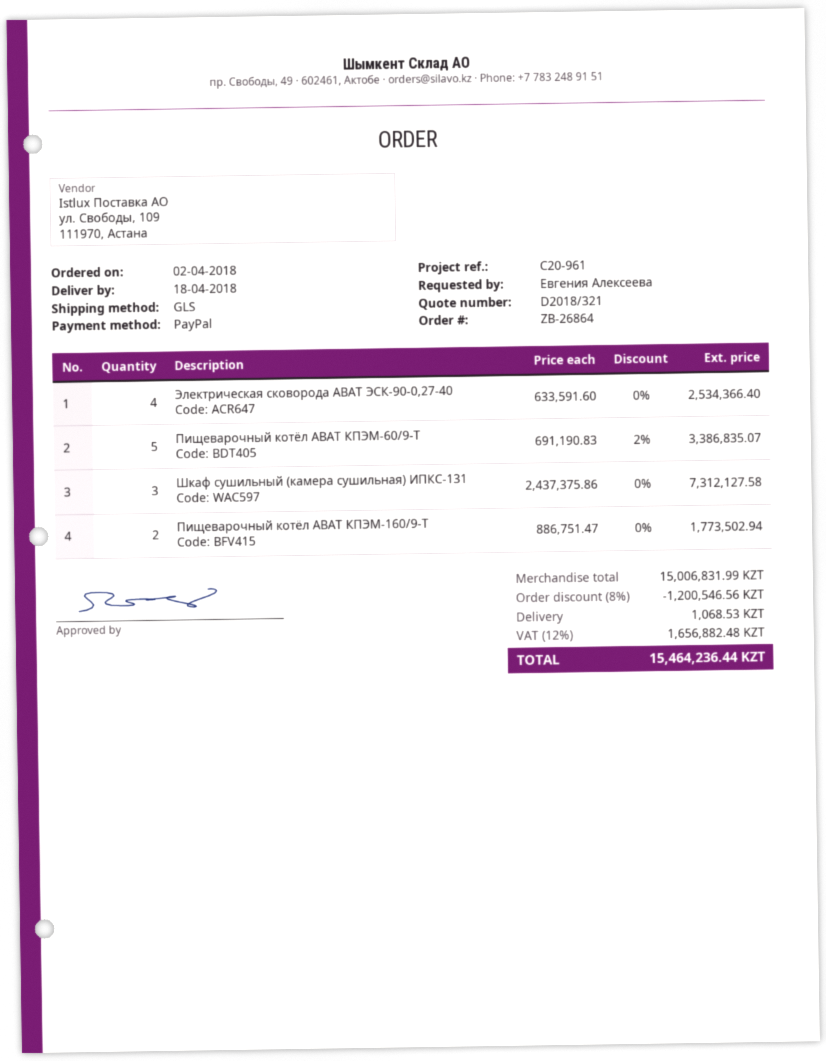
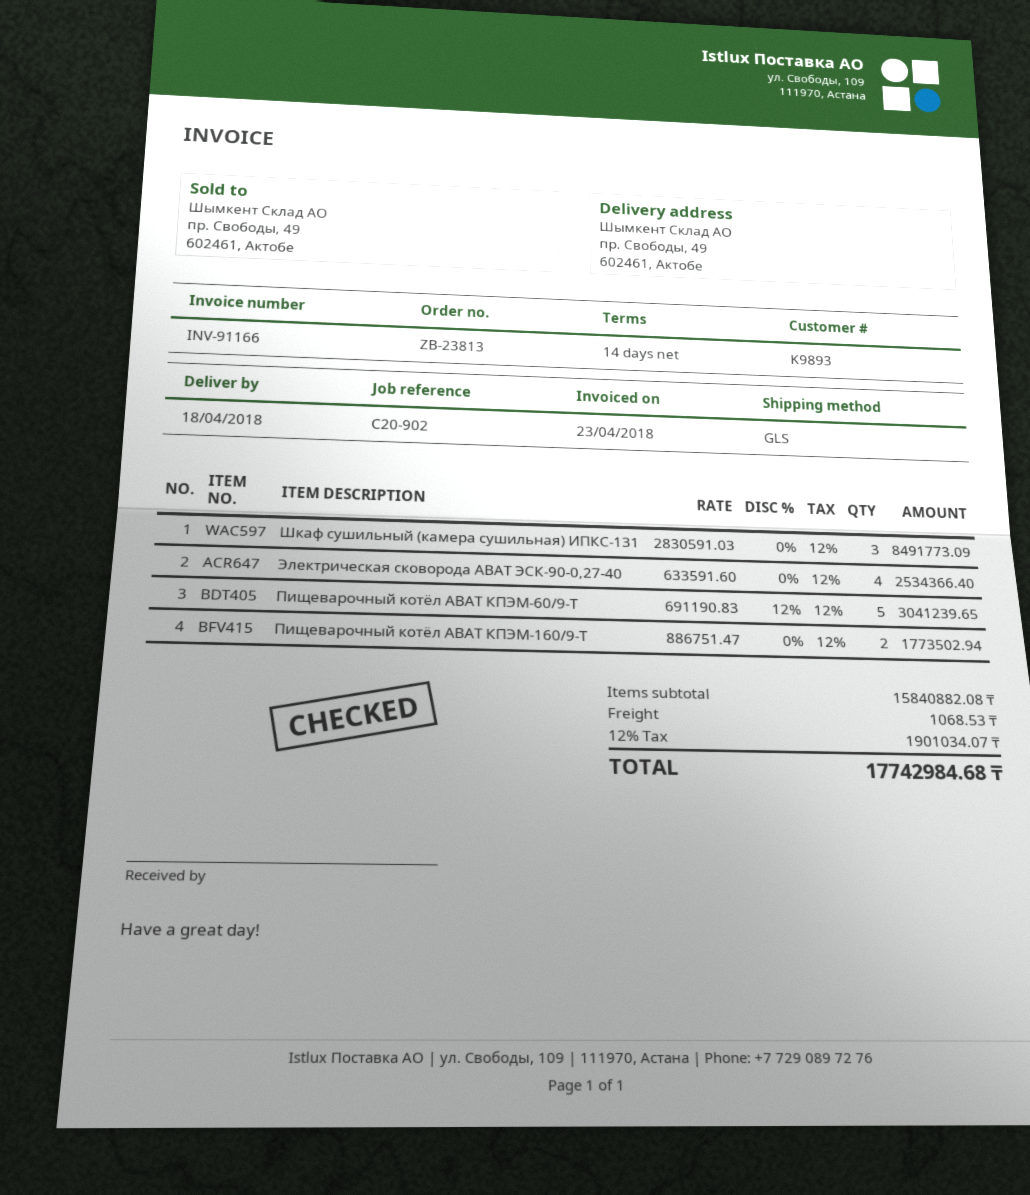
order number: ZB-26864 -> ZB-23813
reference: C20-961 -> C20-902
Пищеварочный котёл ABAT КПЭМ‑60/9‑Т: 5 x 691190.83 - 2% = 3386835.07 -> 5 x 691190.83 - 12% = 3041239.65
Шкаф сушильный (камера сушильная) ИПКС-131: 3 x 2437375.86 = 7312127.58 -> 3 x 2830591.03 = 8491773.09
subtotal: 15006831.99 -> 15840882.08
discount: 8% = 1200546.56 -> none
tax: 12% = 1656882.48 -> 12% = 1901034.07
total: 15464236.44 -> 17742984.68

